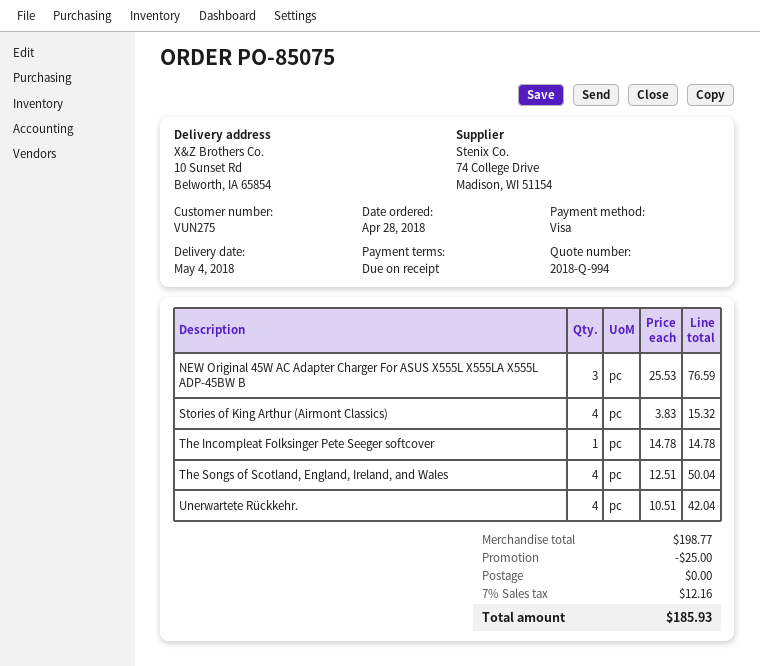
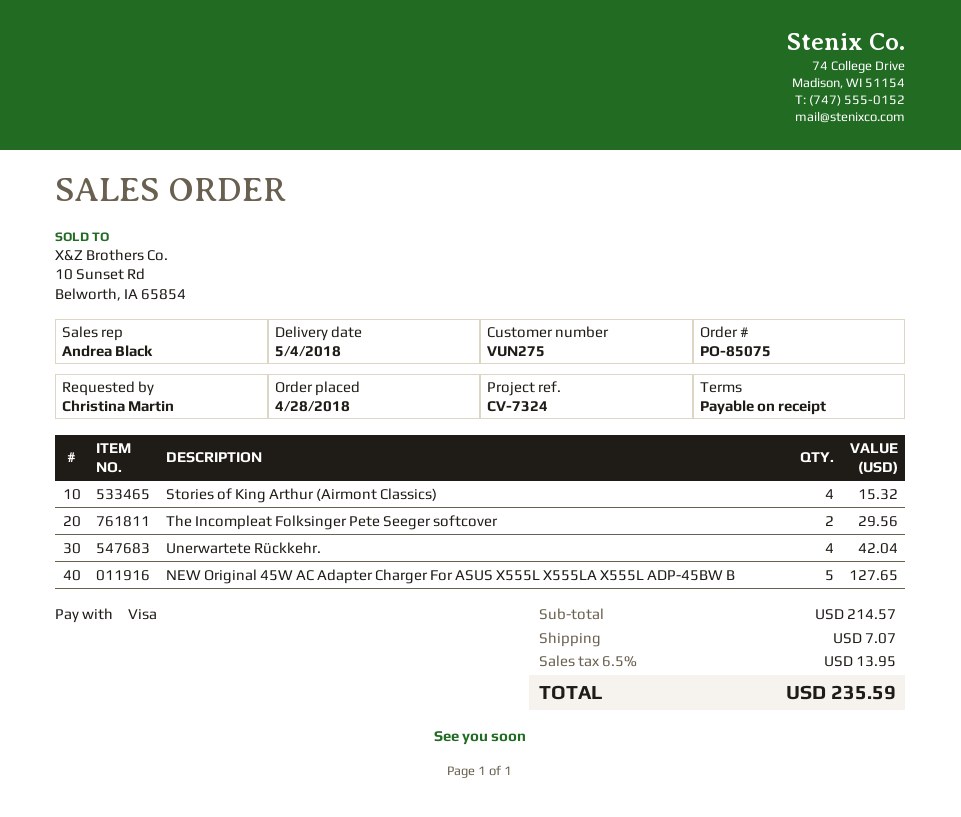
NEW Original 45W AC Adapter Charger For ASUS X555L X555LA X555L ADP-45BW B: 3 for 76.59 -> 5 for 127.65
The Incompleat Folksinger Pete Seeger softcover: 1 for 14.78 -> 2 for 29.56
The Songs of Scotland, England, Ireland, and Wales: 4 for 50.04 -> none
subtotal: 198.77 -> 214.57
discount: 25.00 -> none
shipping: 0.00 -> 7.07
tax: 7% = 12.16 -> 6.5% = 13.95
total: 185.93 -> 235.59

